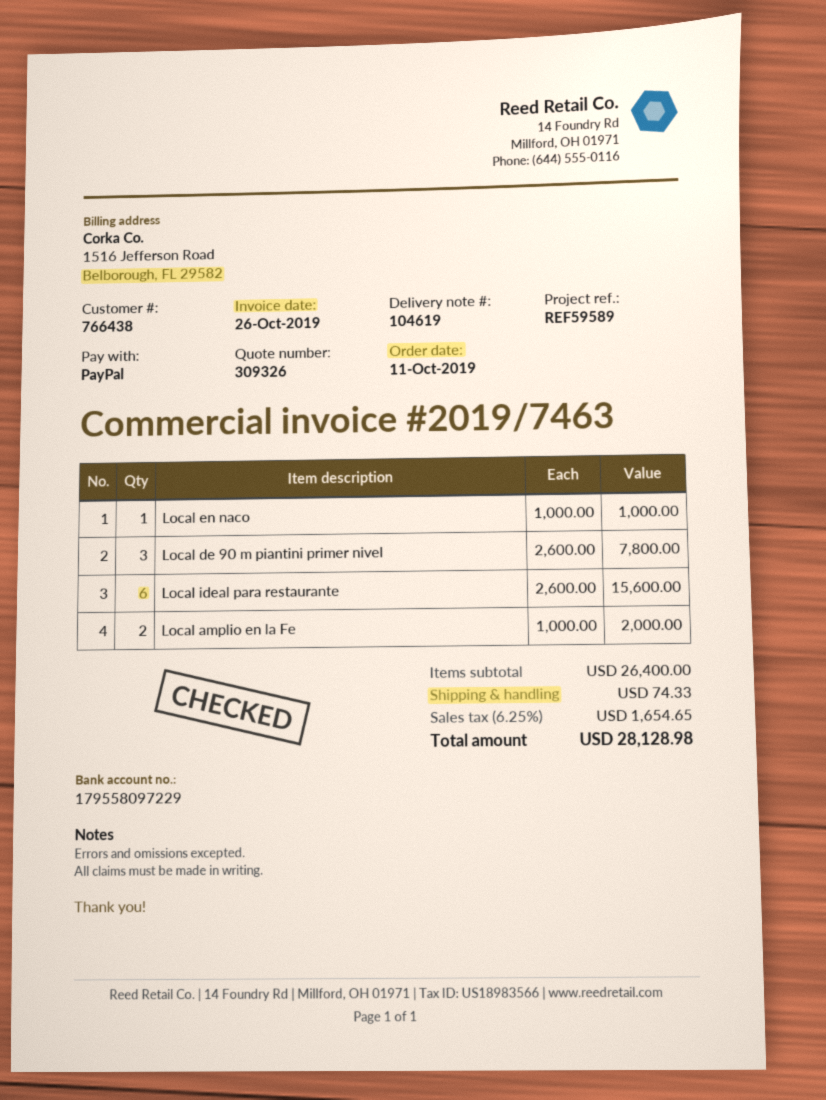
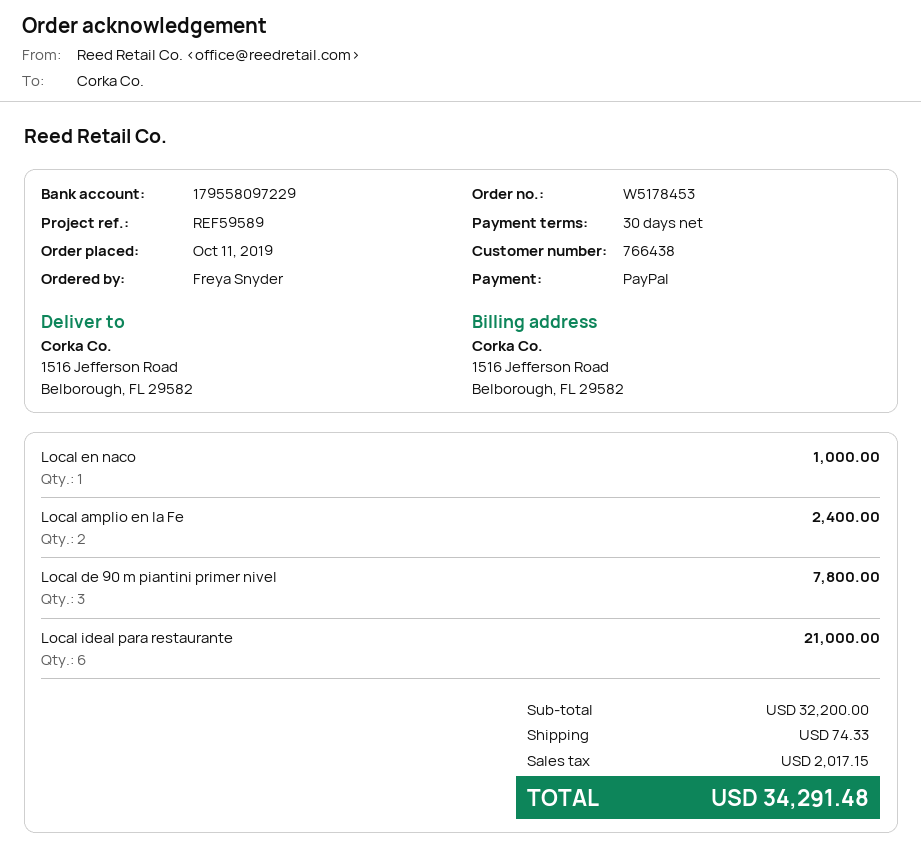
Local ideal para restaurante: 6 for 15600.00 -> 6 for 21000.00
Local amplio en la Fe: 2 for 2000.00 -> 2 for 2400.00
subtotal: 26400.00 -> 32200.00
tax: 1654.65 -> 2017.15
total: 28128.98 -> 34291.48

